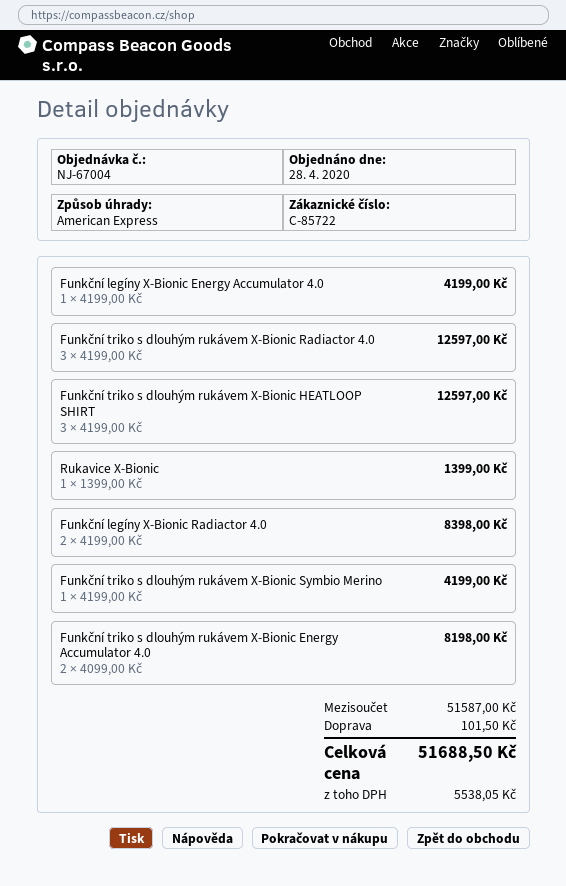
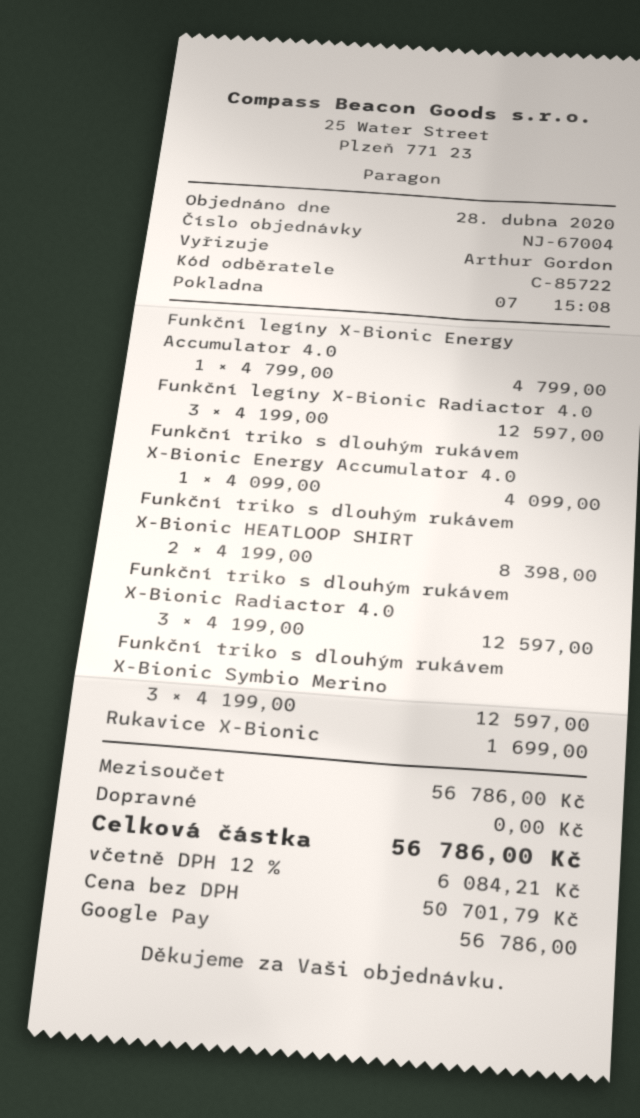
payment method: American Express -> Google Pay
Funkční legíny X-Bionic Energy Accumulator 4.0: 1 x 4199.00 = 4199.00 -> 1 x 4799.00 = 4799.00
Funkční triko s dlouhým rukávem X-Bionic HEATLOOP SHIRT: 3 x 4199.00 = 12597.00 -> 2 x 4199.00 = 8398.00
Rukavice X-Bionic: 1 x 1399.00 = 1399.00 -> 1 x 1699.00 = 1699.00
Funkční legíny X-Bionic Radiactor 4.0: 2 x 4199.00 = 8398.00 -> 3 x 4199.00 = 12597.00
Funkční triko s dlouhým rukávem X-Bionic Symbio Merino: 1 x 4199.00 = 4199.00 -> 3 x 4199.00 = 12597.00
Funkční triko s dlouhým rukávem X-Bionic Energy Accumulator 4.0: 2 x 4099.00 = 8198.00 -> 1 x 4099.00 = 4099.00
subtotal: 51587.00 -> 56786.00
shipping: 101.50 -> 0.00
tax: 5538.05 -> 6084.21
total: 51688.50 -> 56786.00

